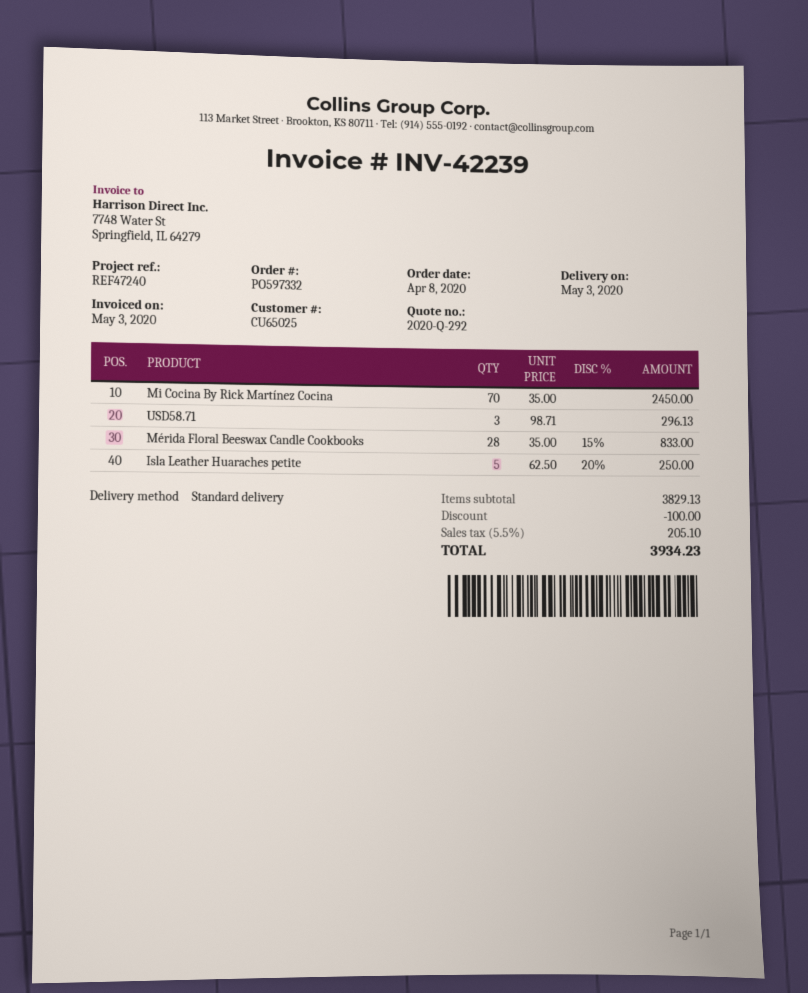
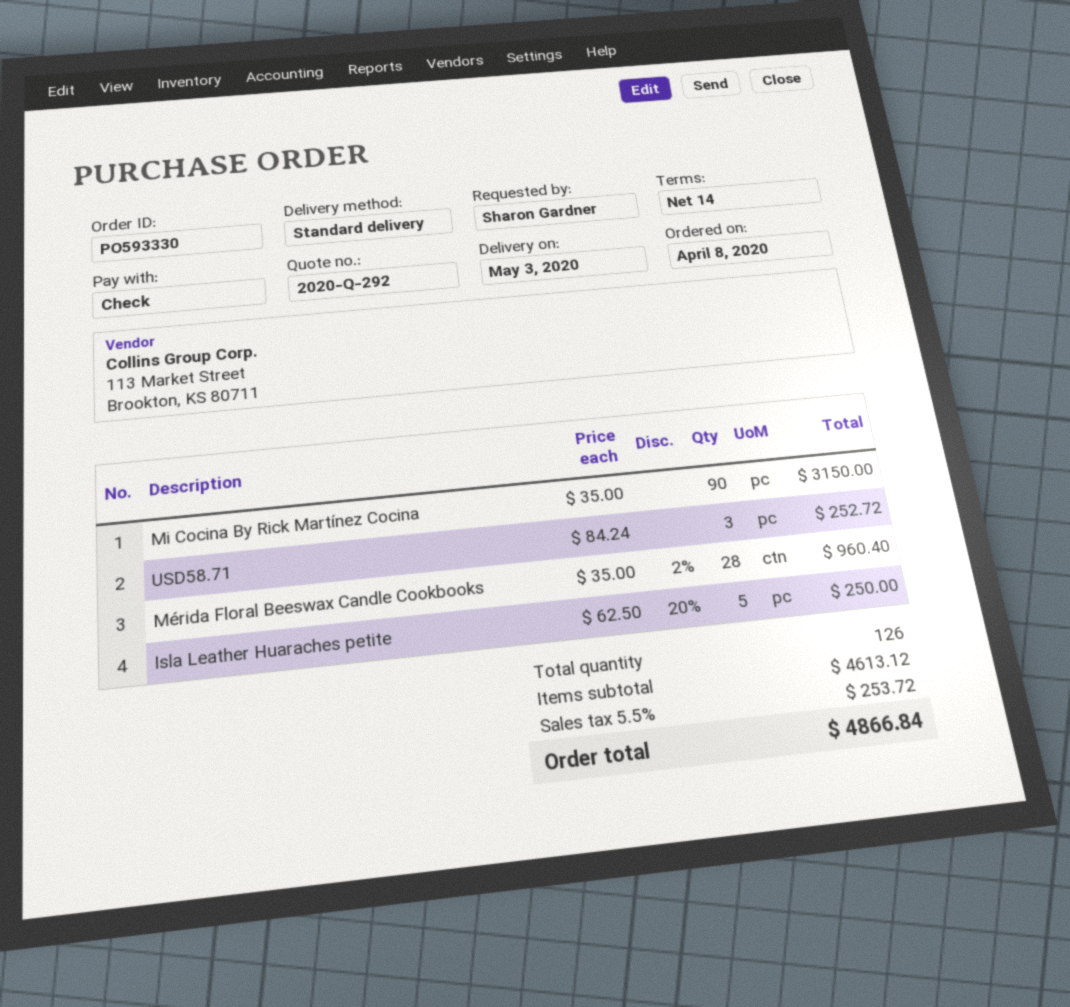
order number: PO597332 -> PO593330
Mi Cocina By Rick Martínez Cocina: 70 x 35.00 = 2450.00 -> 90 x 35.00 = 3150.00
USD58.71: 3 x 98.71 = 296.13 -> 3 x 84.24 = 252.72
Mérida Floral Beeswax Candle Cookbooks: 28 x 35.00 - 15% = 833.00 -> 28 x 35.00 - 2% = 960.40
subtotal: 3829.13 -> 4613.12
discount: 100.00 -> none
tax: 5.5% = 205.10 -> 5.5% = 253.72
total: 3934.23 -> 4866.84

